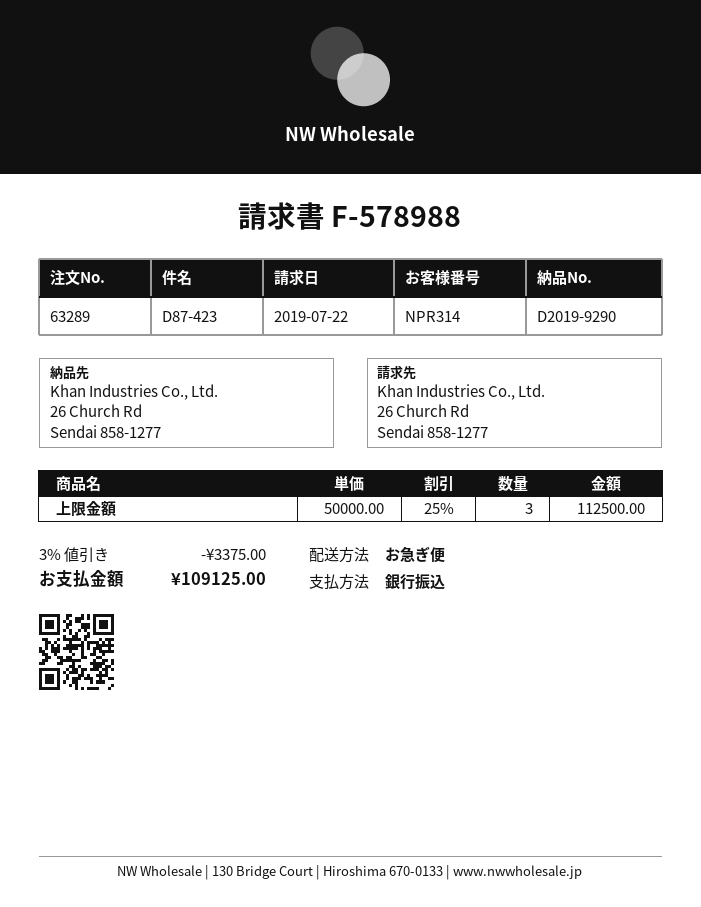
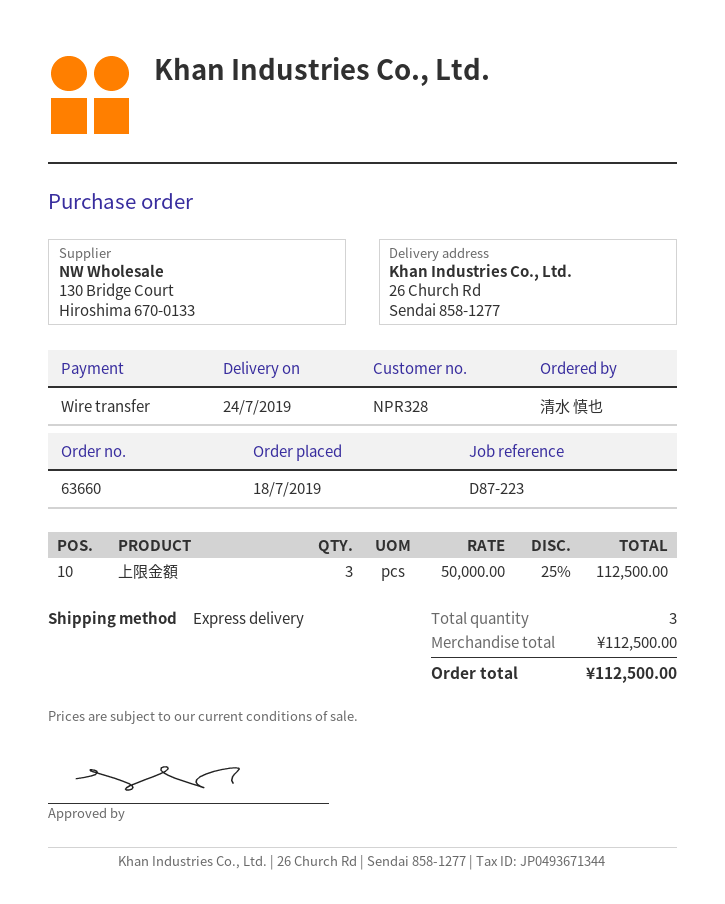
order number: 63289 -> 63660
customer number: NPR314 -> NPR328
reference: D87-423 -> D87-223
discount: 3% = 3375.00 -> none
total: 109125.00 -> 112500.00

